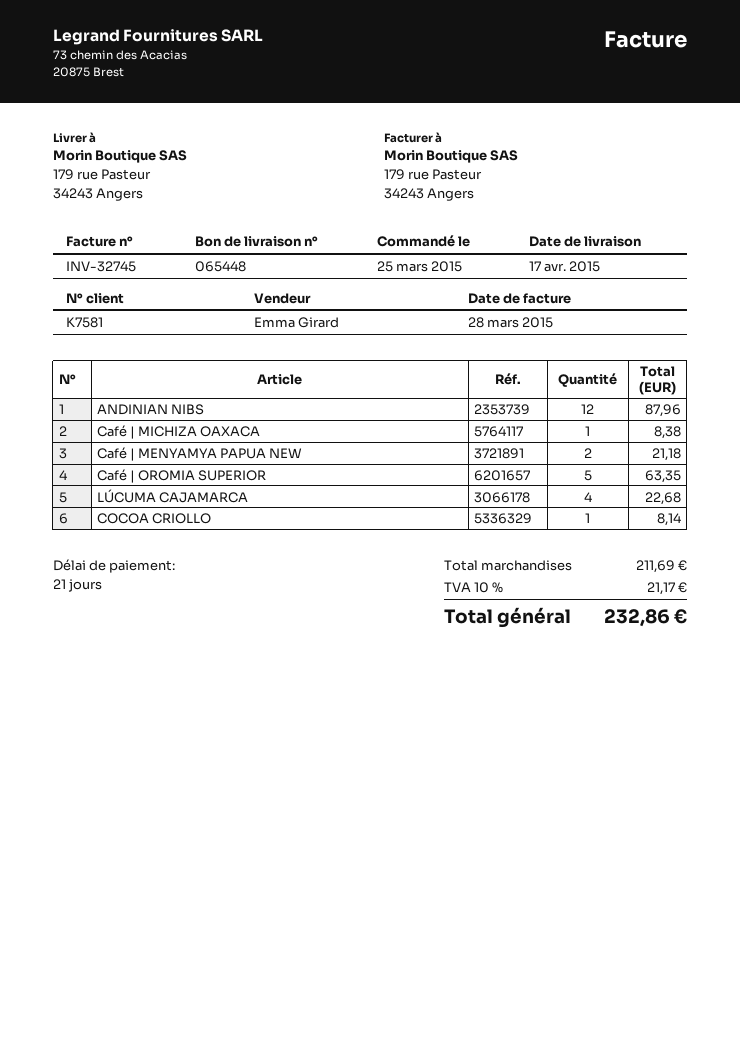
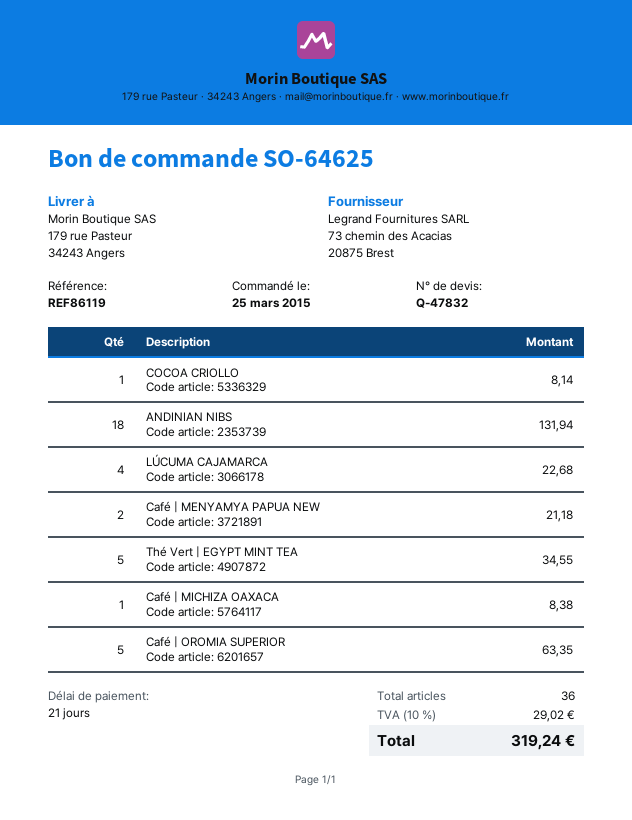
ANDINIAN NIBS: 12 for 87.96 -> 18 for 131.94
Thé Vert | EGYPT MINT TEA: none -> 5 for 34.55
tax: 10% = 21.17 -> 10% = 29.02
total: 232.86 -> 319.24

